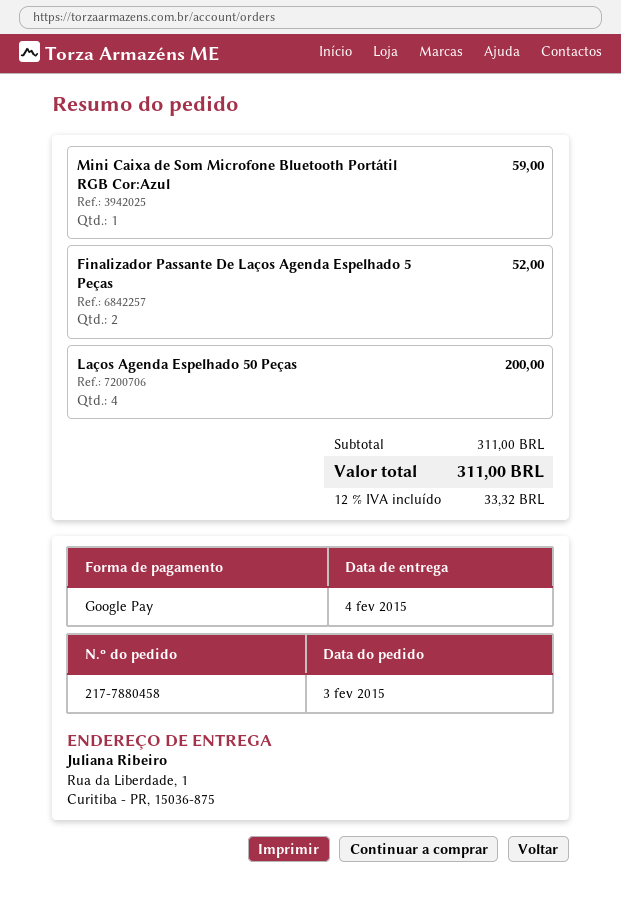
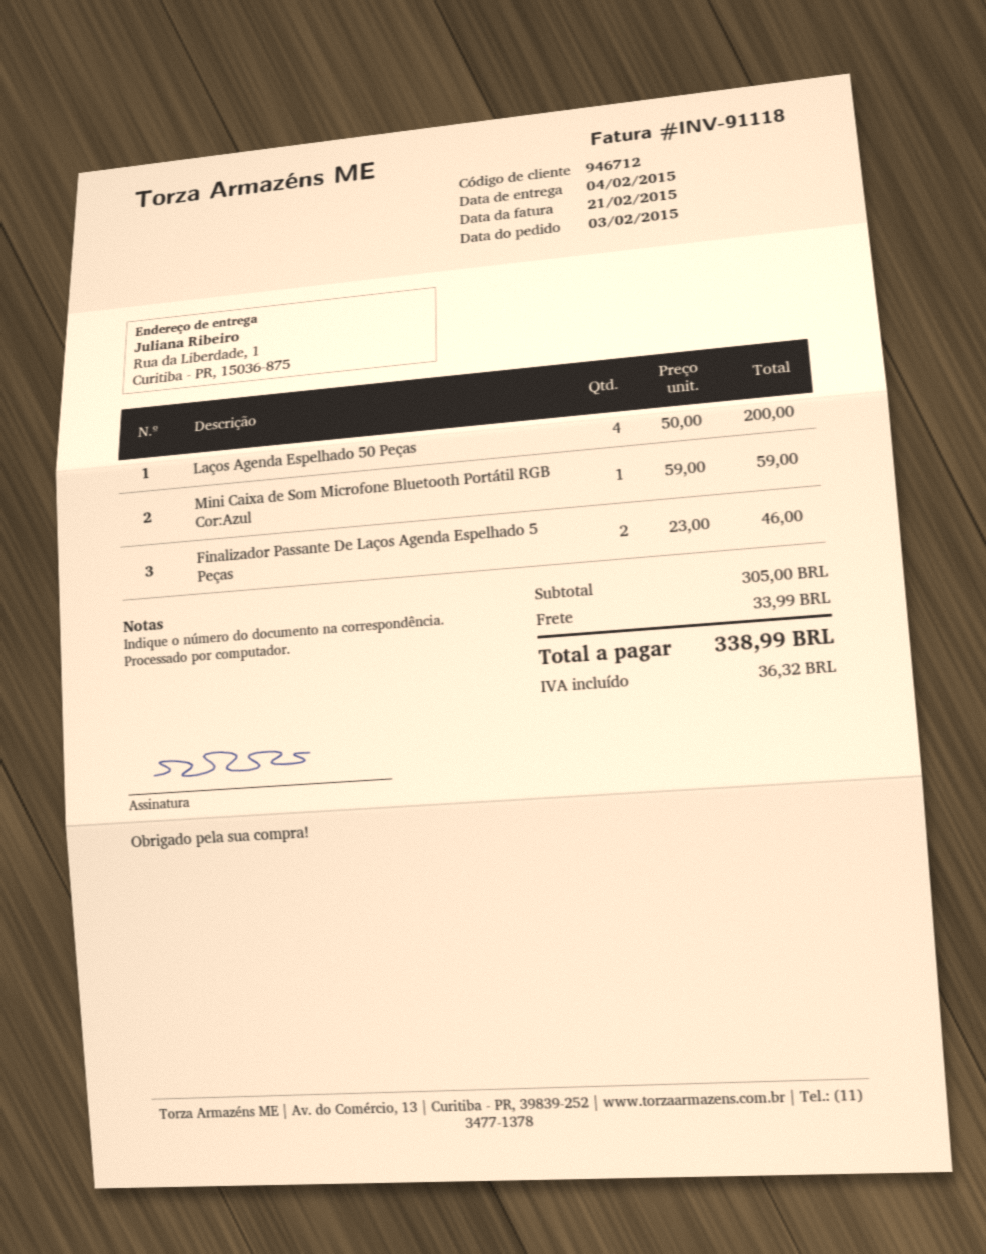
Finalizador Passante De Laços Agenda Espelhado 5 Peças: 2 for 52.00 -> 2 for 46.00
subtotal: 311.00 -> 305.00
shipping: none -> 33.99
tax: 33.32 -> 36.32
total: 311.00 -> 338.99

